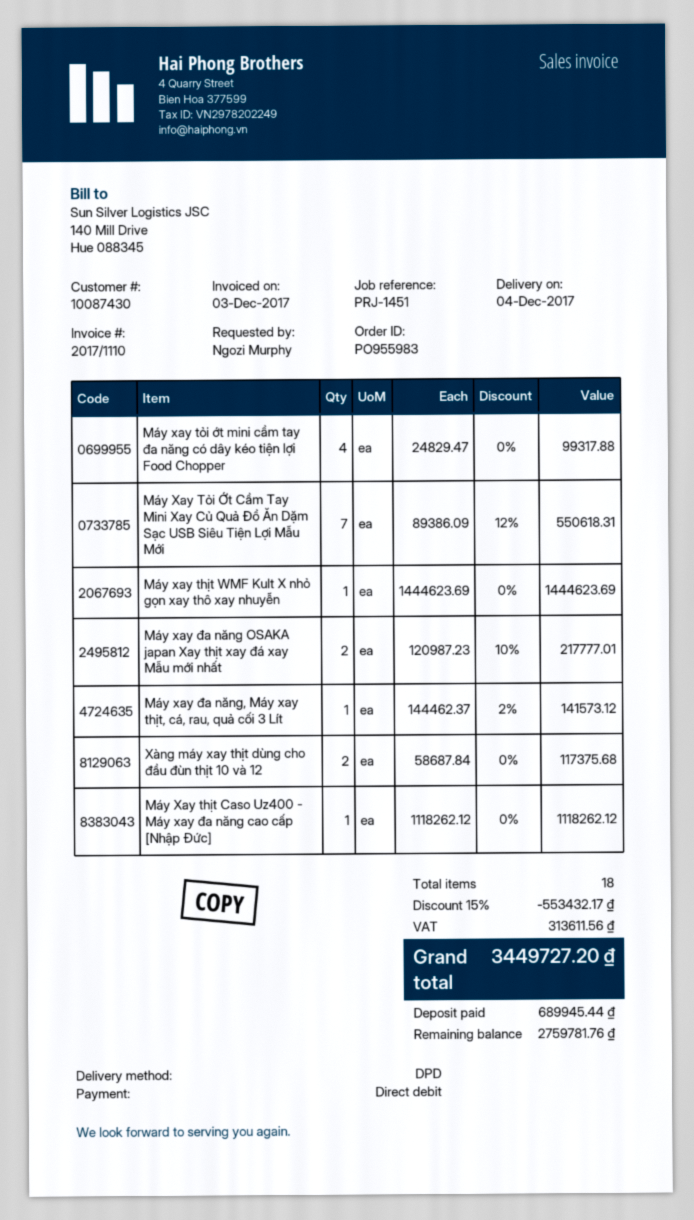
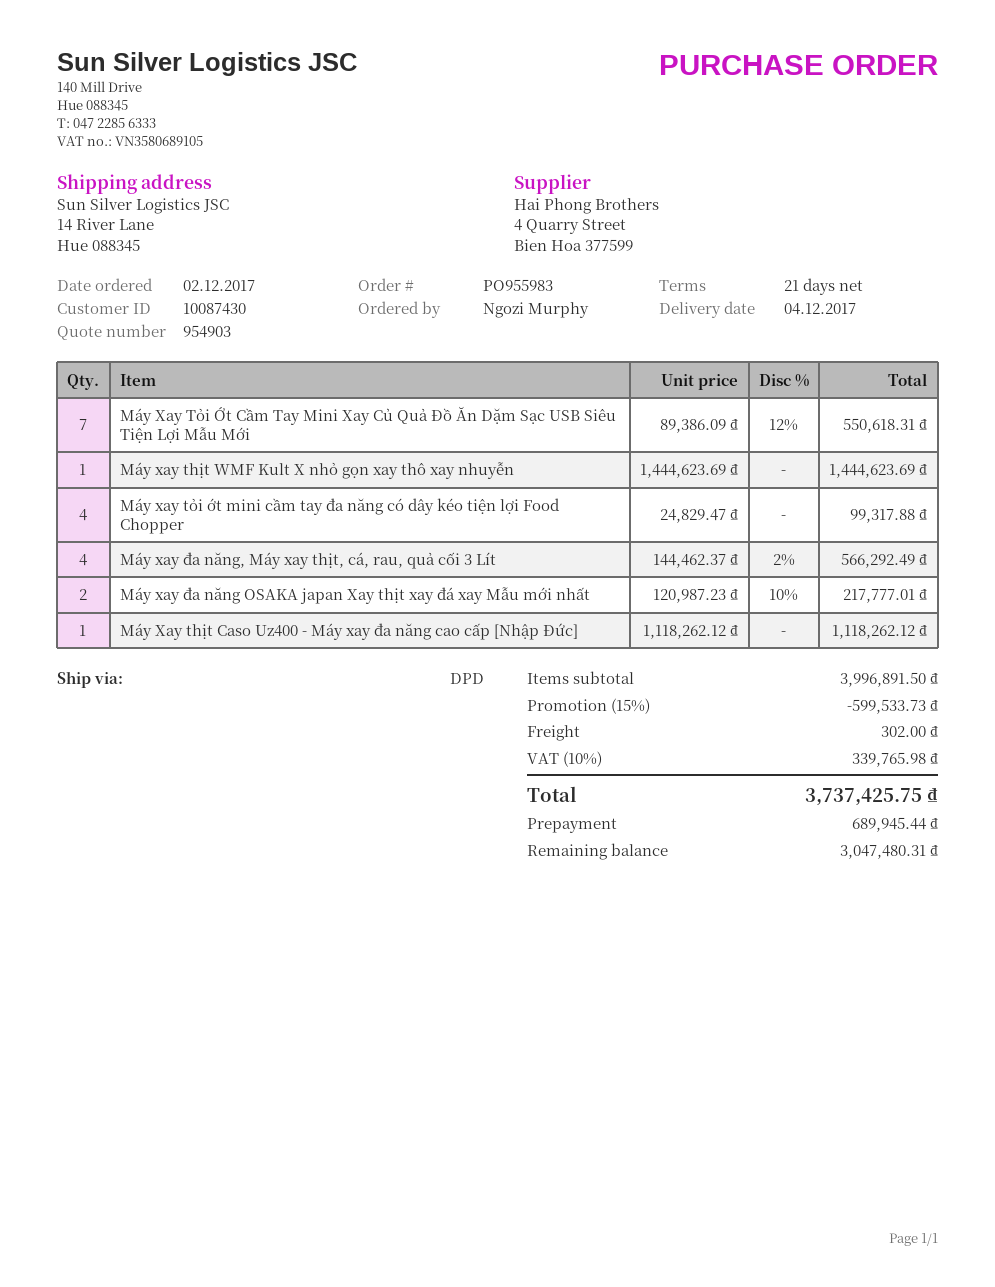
Máy xay đa năng, Máy xay thịt, cá, rau, quả cối 3 Lít: 1 x 144462.37 - 2% = 141573.12 -> 4 x 144462.37 - 2% = 566292.49
Xàng máy xay thịt dùng cho đầu đùn thịt 10 và 12: 2 x 58687.84 = 117375.68 -> none
discount: 15% = 553432.17 -> 15% = 599533.73
shipping: none -> 302.00
tax: 313611.56 -> 339765.98
total: 3449727.20 -> 3737425.75
balance: 2759781.76 -> 3047480.31

